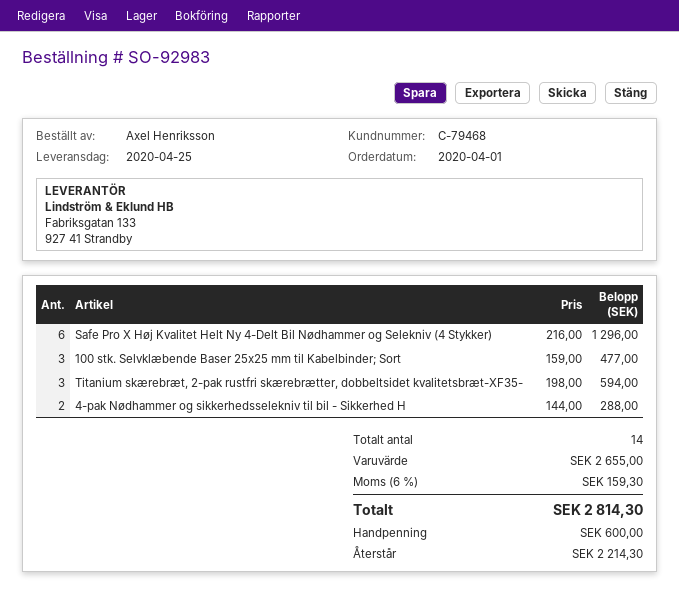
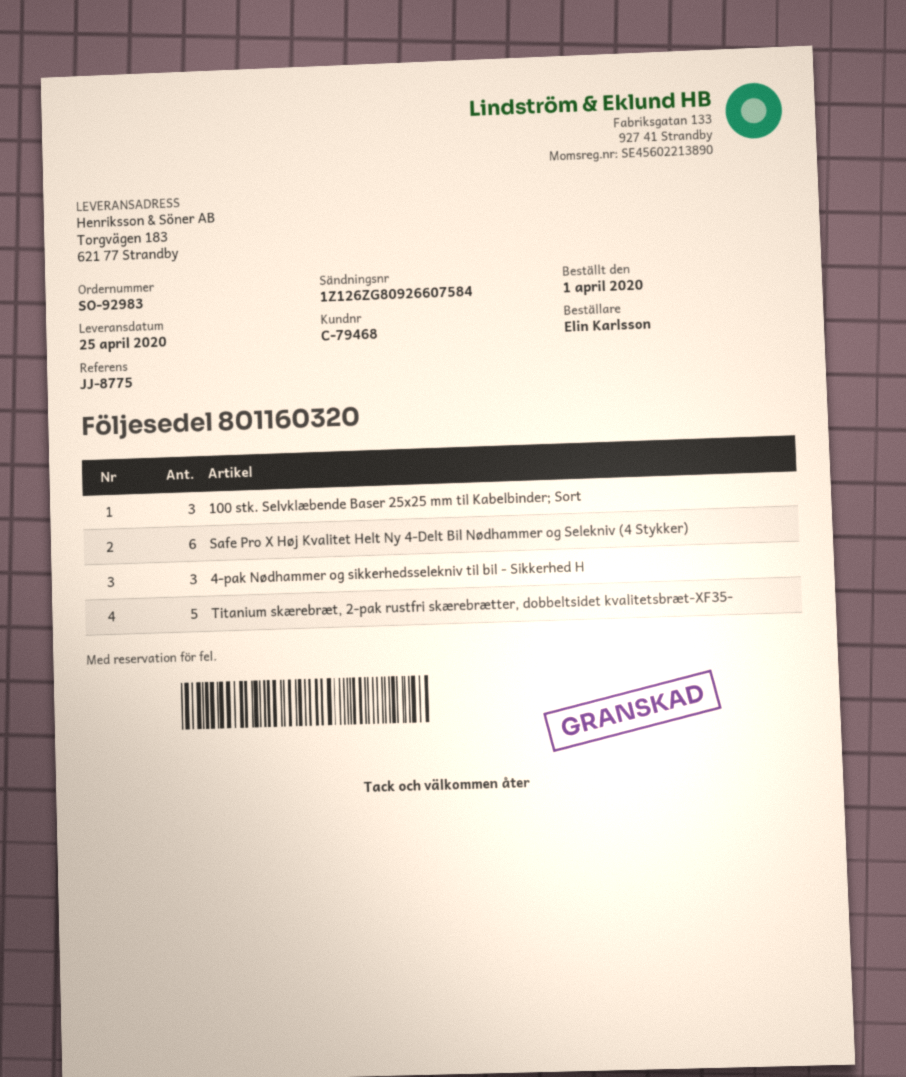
ordered by: Axel Henriksson -> Elin Karlsson
Titanium skærebræt, 2-pak rustfri skærebrætter, dobbeltsidet kvalitetsbræt-XF35-: 3 -> 5
4-pak Nødhammer og sikkerhedsselekniv til bil - Sikkerhed H: 2 -> 3

